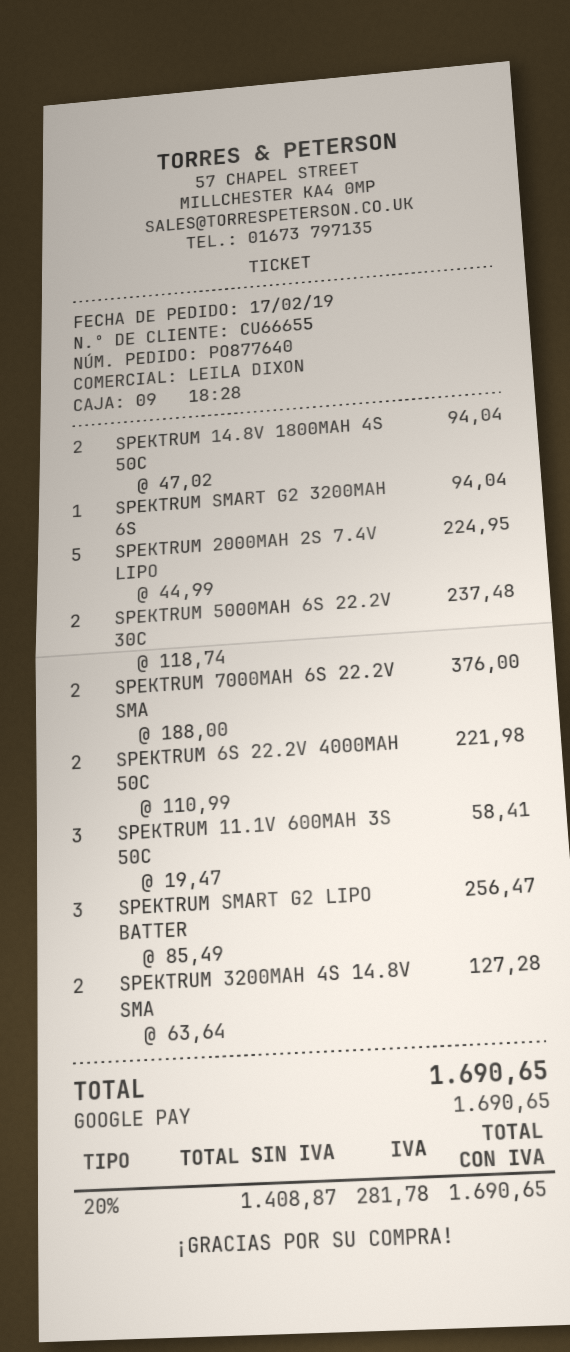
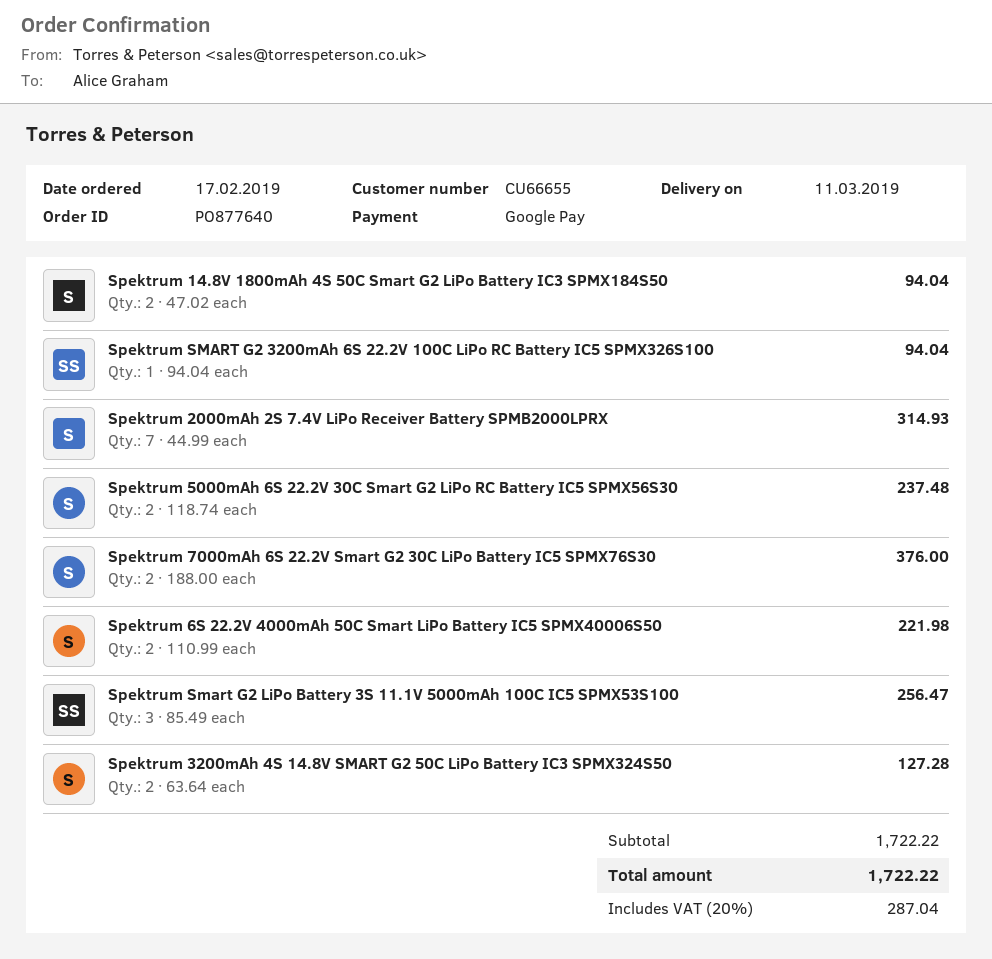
SPEKTRUM 2000MAH 2S 7.4V LIPO: 5 x 44.99 = 224.95 -> 7 x 44.99 = 314.93
SPEKTRUM 11.1V 600MAH 3S 50C: 3 x 19.47 = 58.41 -> none
tax: 20% = 281.78 -> 20% = 287.04
total: 1690.65 -> 1722.22

